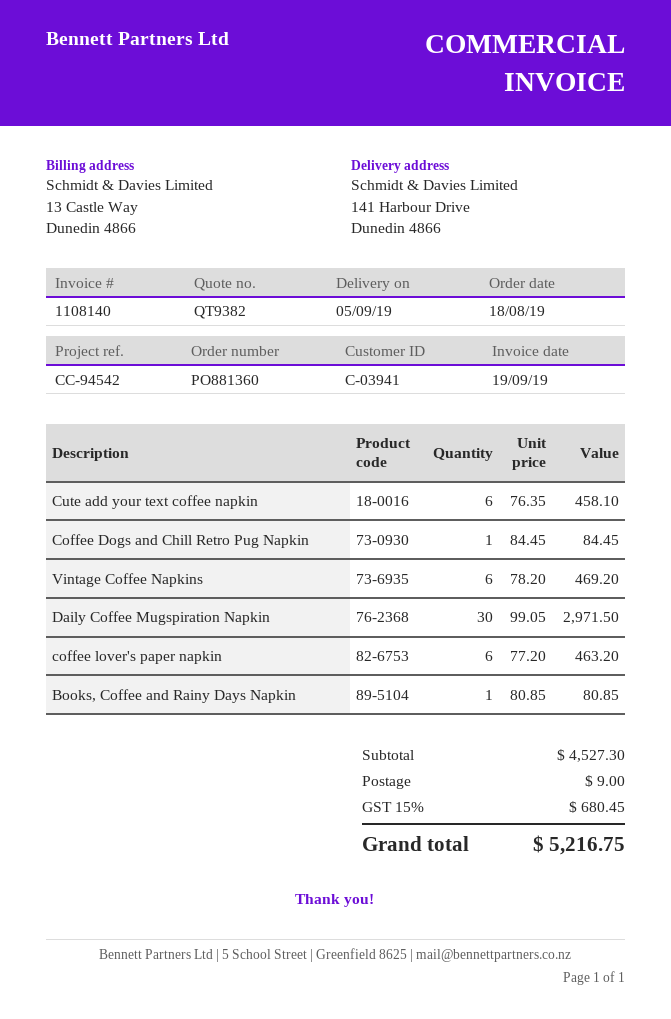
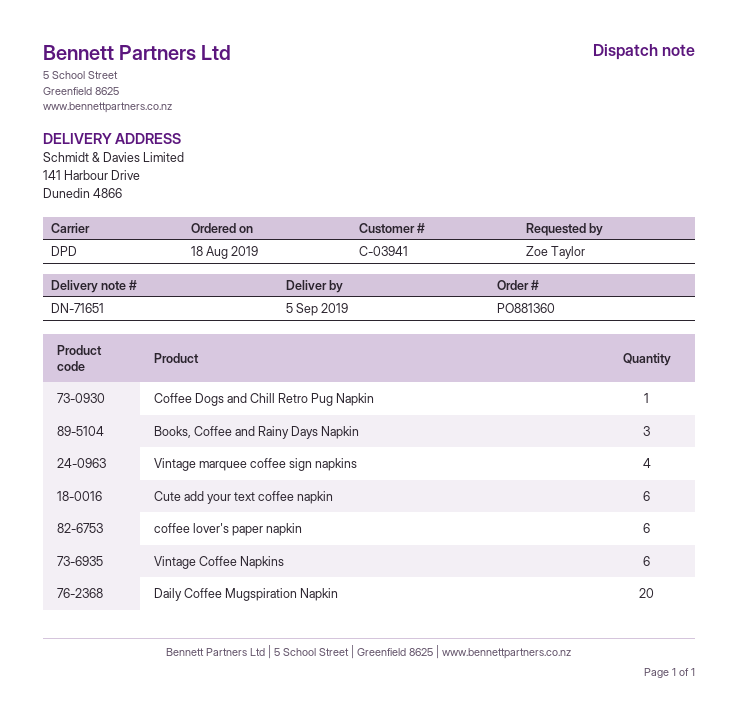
Daily Coffee Mugspiration Napkin: 30 -> 20
Books, Coffee and Rainy Days Napkin: 1 -> 3
Vintage marquee coffee sign napkins: none -> 4

